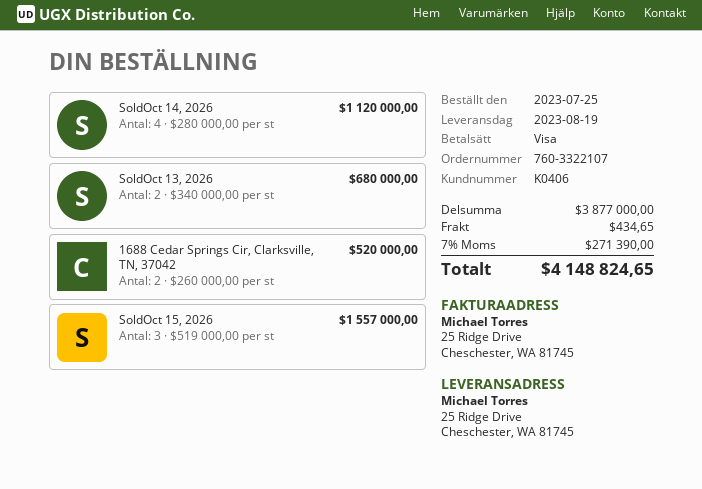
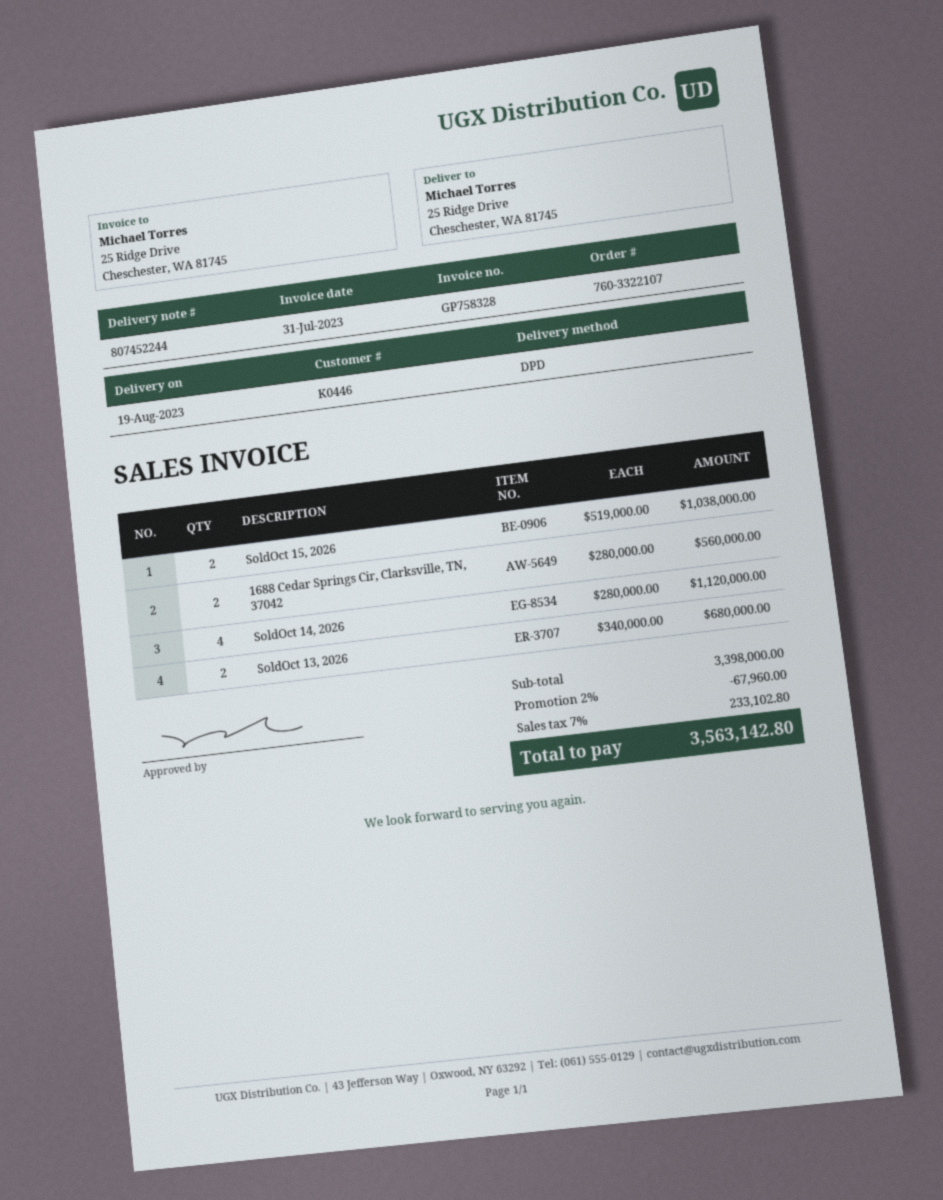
customer number: K0406 -> K0446
1688 Cedar Springs Cir, Clarksville, TN, 37042: 2 x 260000.00 = 520000.00 -> 2 x 280000.00 = 560000.00
SoldOct 15, 2026: 3 x 519000.00 = 1557000.00 -> 2 x 519000.00 = 1038000.00
subtotal: 3877000.00 -> 3398000.00
discount: none -> 2% = 67960.00
shipping: 434.65 -> none
tax: 7% = 271390.00 -> 7% = 233102.80
total: 4148824.65 -> 3563142.80

